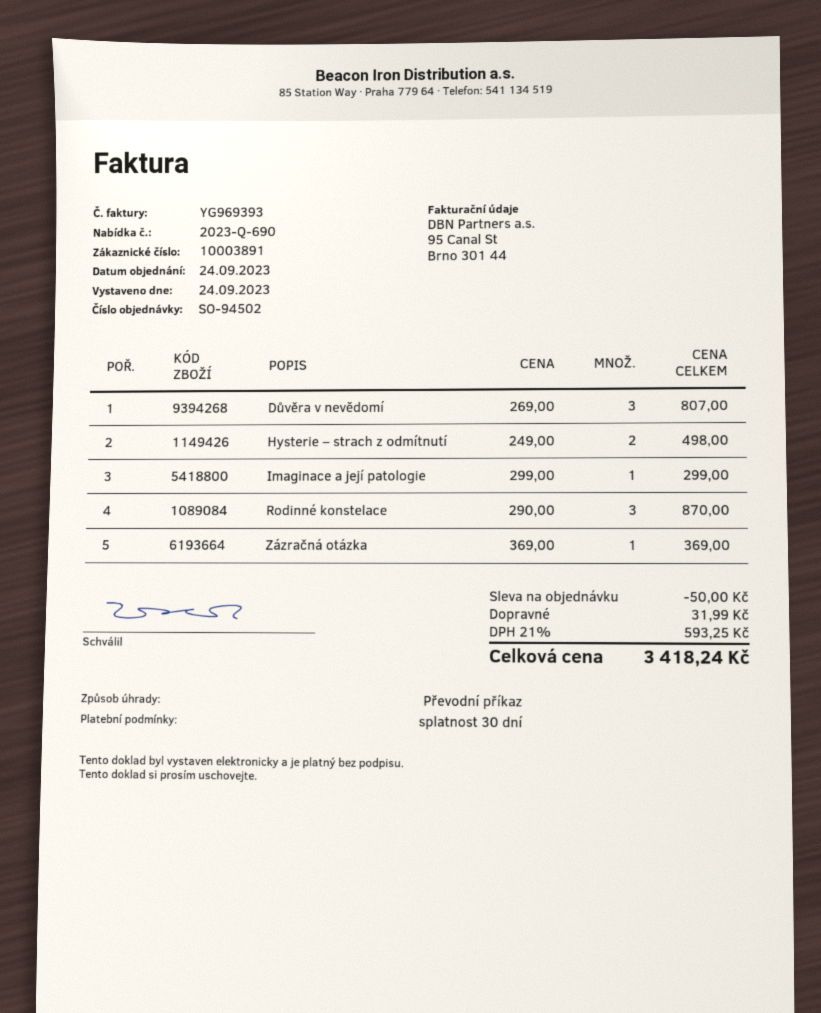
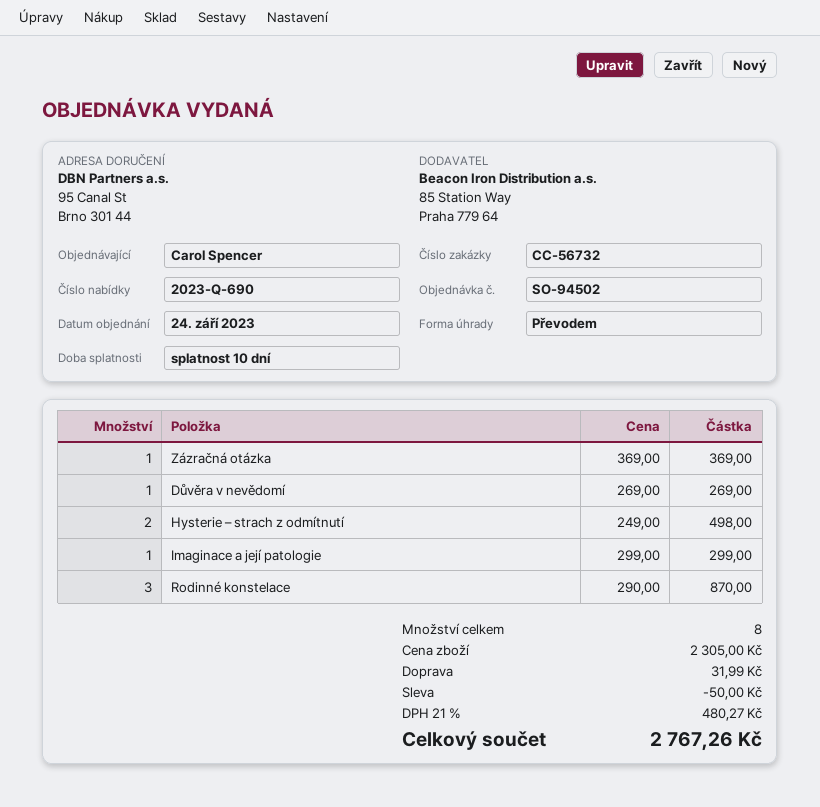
payment terms: 30 days -> 10 days
Důvěra v nevědomí: 3 x 269.00 = 807.00 -> 1 x 269.00 = 269.00
tax: 21% = 593.25 -> 21% = 480.27
total: 3418.24 -> 2767.26

